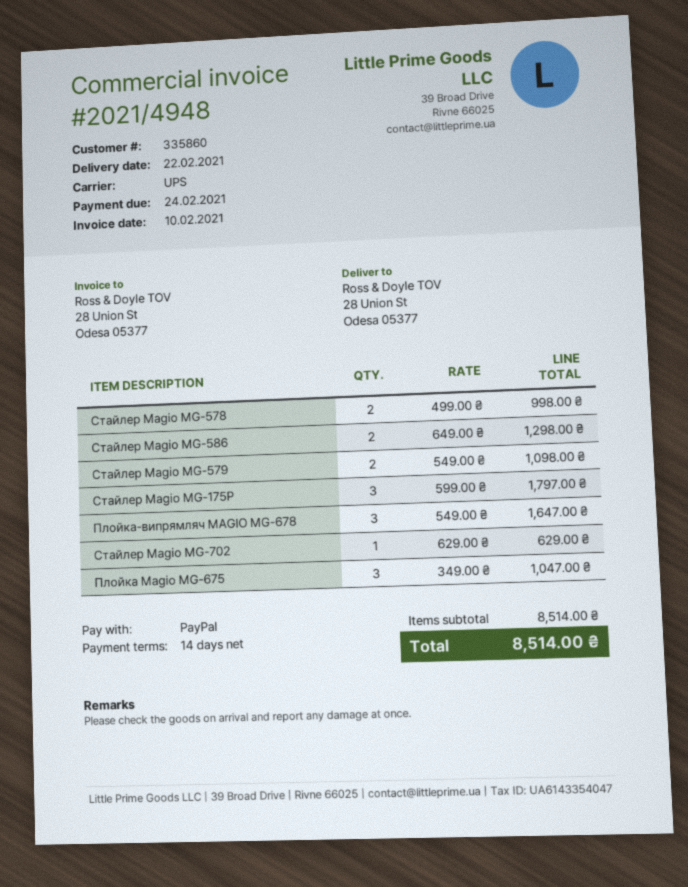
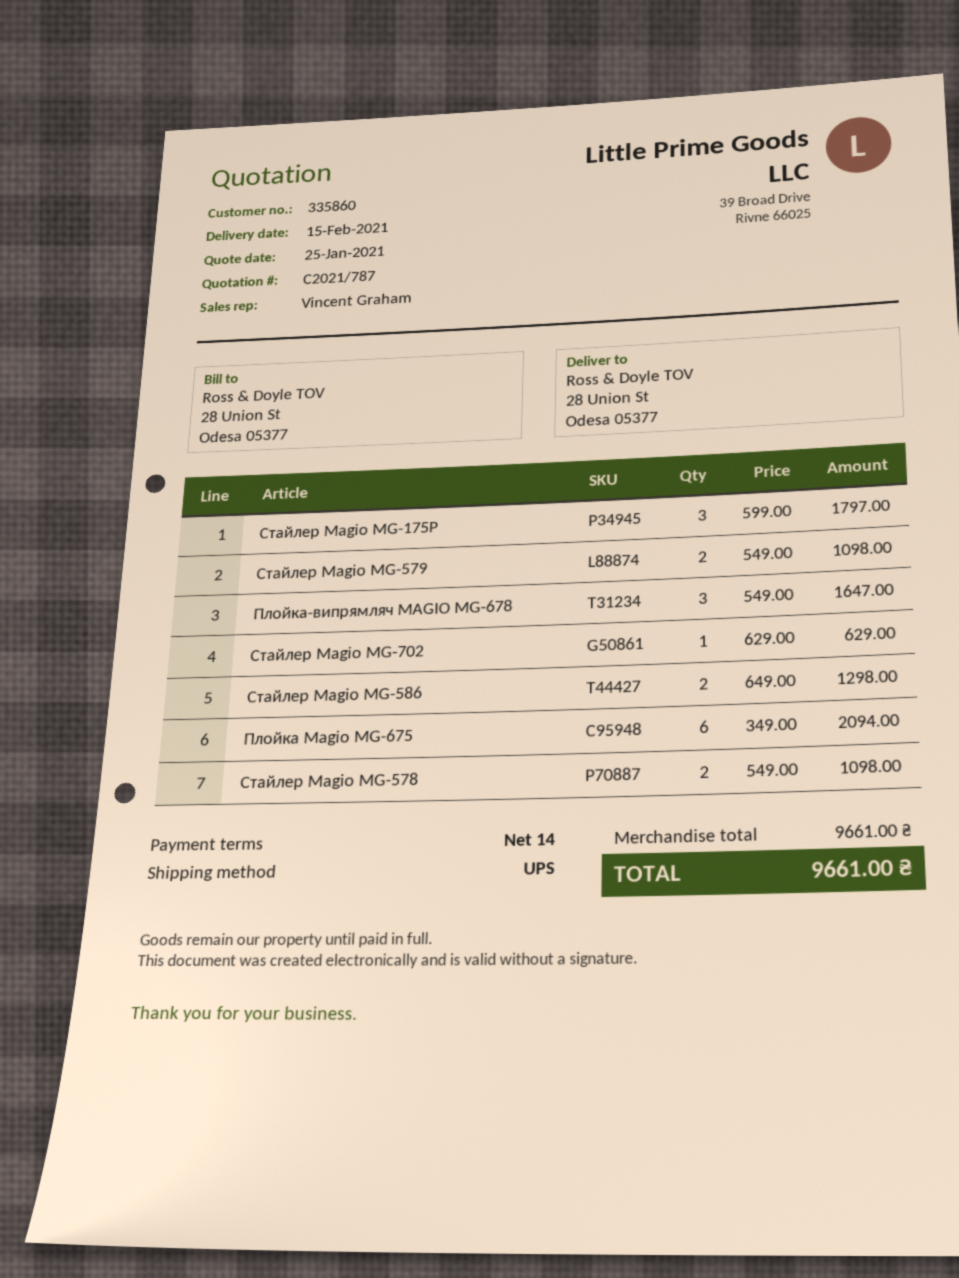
delivery date: 2021-02-22 -> 2021-02-15
Стайлер Magio MG-578: 2 x 499.00 = 998.00 -> 2 x 549.00 = 1098.00
Плойка Magio MG-675: 3 x 349.00 = 1047.00 -> 6 x 349.00 = 2094.00
subtotal: 8514.00 -> 9661.00
total: 8514.00 -> 9661.00

